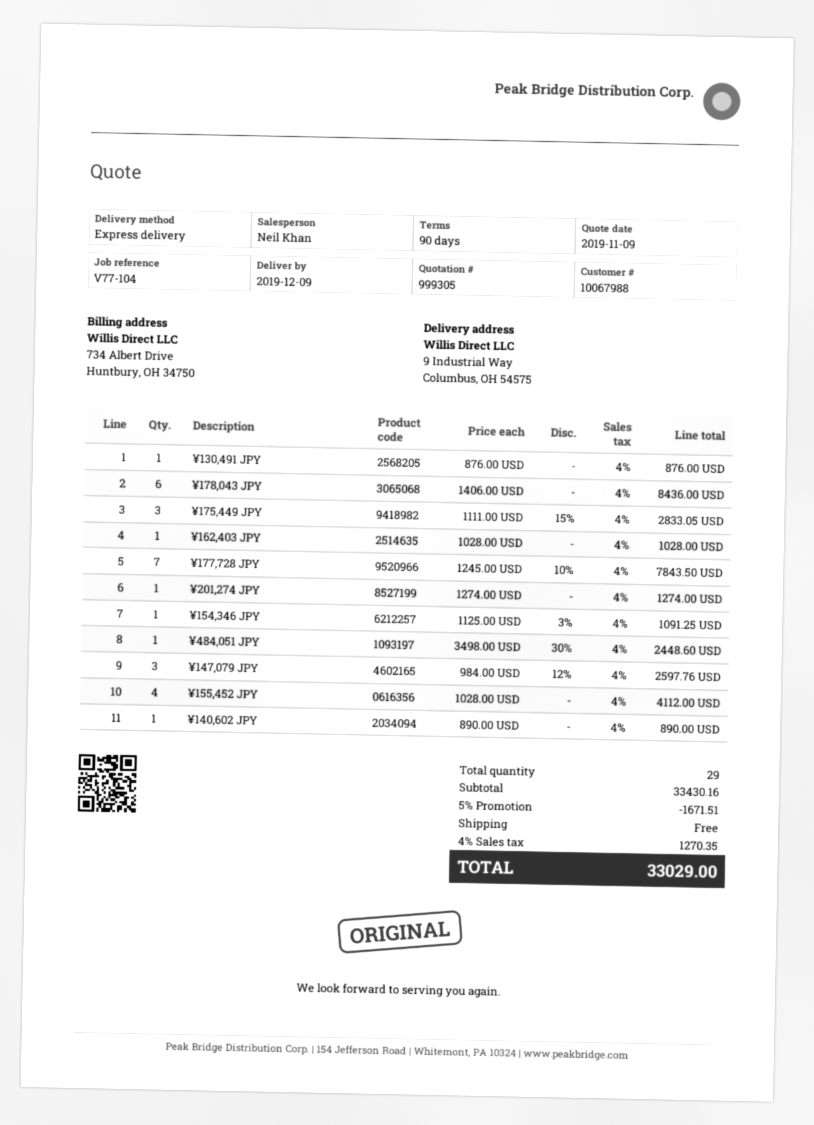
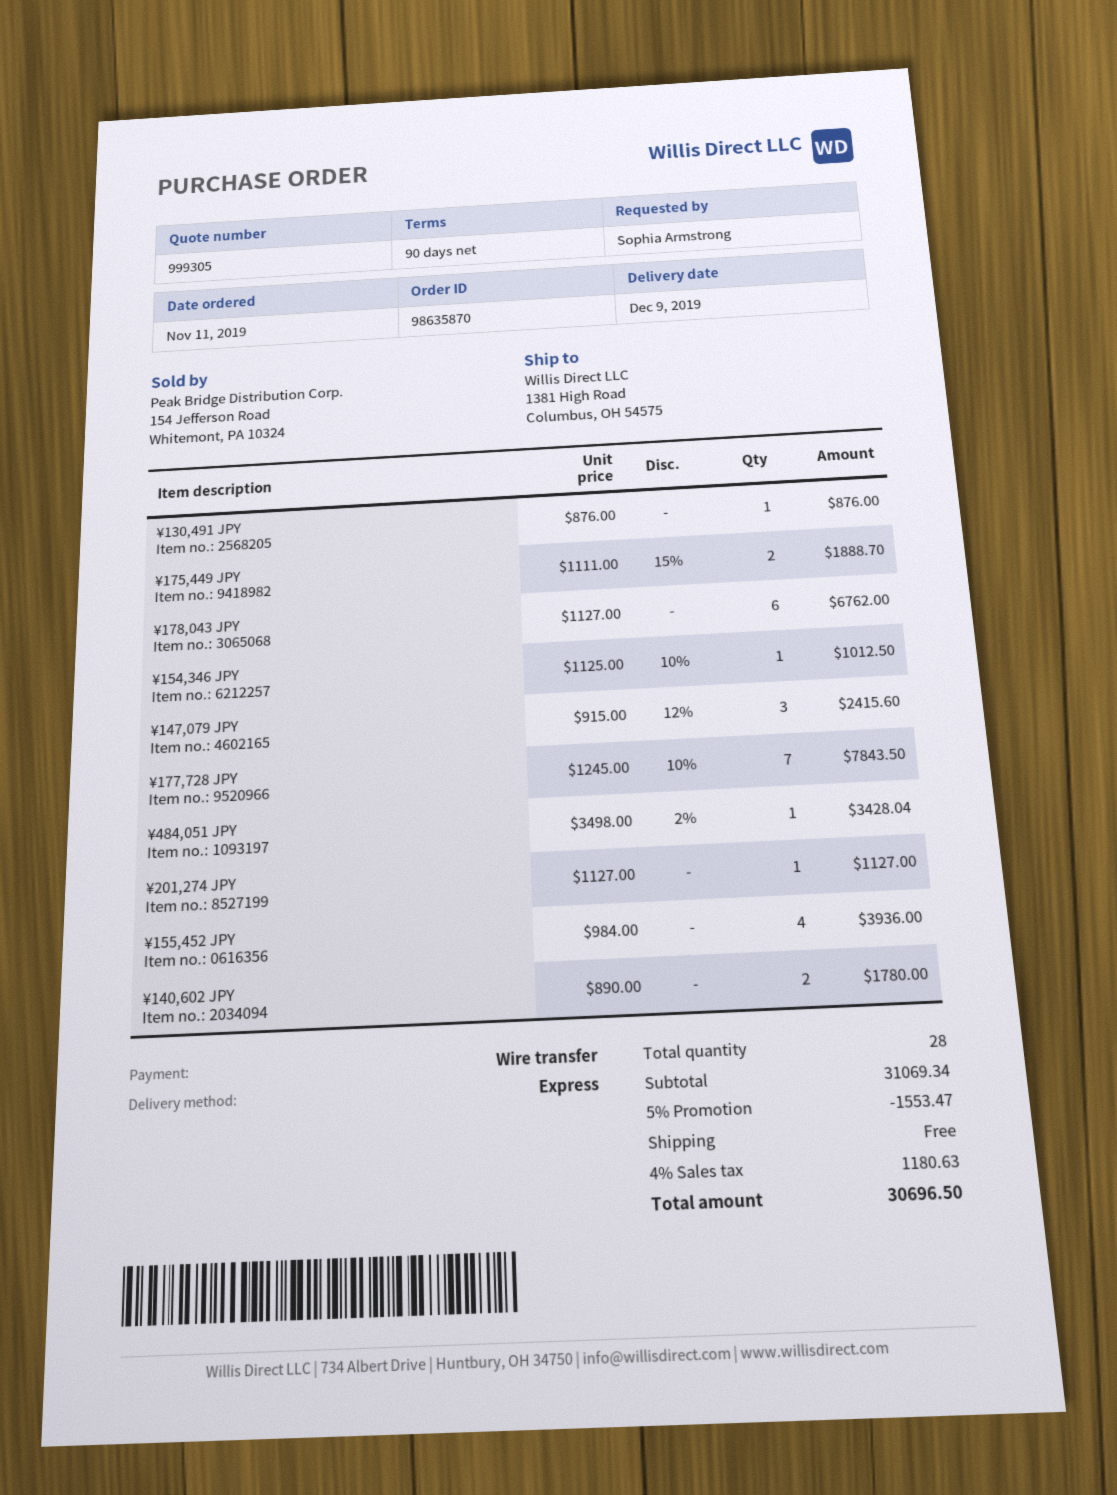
ship to: 9 Industrial Way, Columbus, OH 54575 -> 1381 High Road, Columbus, OH 54575
¥178,043 JPY: 6 x 1406.00 = 8436.00 -> 6 x 1127.00 = 6762.00
¥175,449 JPY: 3 x 1111.00 - 15% = 2833.05 -> 2 x 1111.00 - 15% = 1888.70
¥162,403 JPY: 1 x 1028.00 = 1028.00 -> none
¥201,274 JPY: 1 x 1274.00 = 1274.00 -> 1 x 1127.00 = 1127.00
¥154,346 JPY: 1 x 1125.00 - 3% = 1091.25 -> 1 x 1125.00 - 10% = 1012.50
¥484,051 JPY: 1 x 3498.00 - 30% = 2448.60 -> 1 x 3498.00 - 2% = 3428.04
¥147,079 JPY: 3 x 984.00 - 12% = 2597.76 -> 3 x 915.00 - 12% = 2415.60
¥155,452 JPY: 4 x 1028.00 = 4112.00 -> 4 x 984.00 = 3936.00
¥140,602 JPY: 1 x 890.00 = 890.00 -> 2 x 890.00 = 1780.00
total quantity: 29 -> 28
subtotal: 33430.16 -> 31069.34
discount: 5% = 1671.51 -> 5% = 1553.47
tax: 4% = 1270.35 -> 4% = 1180.63
total: 33029.00 -> 30696.50

